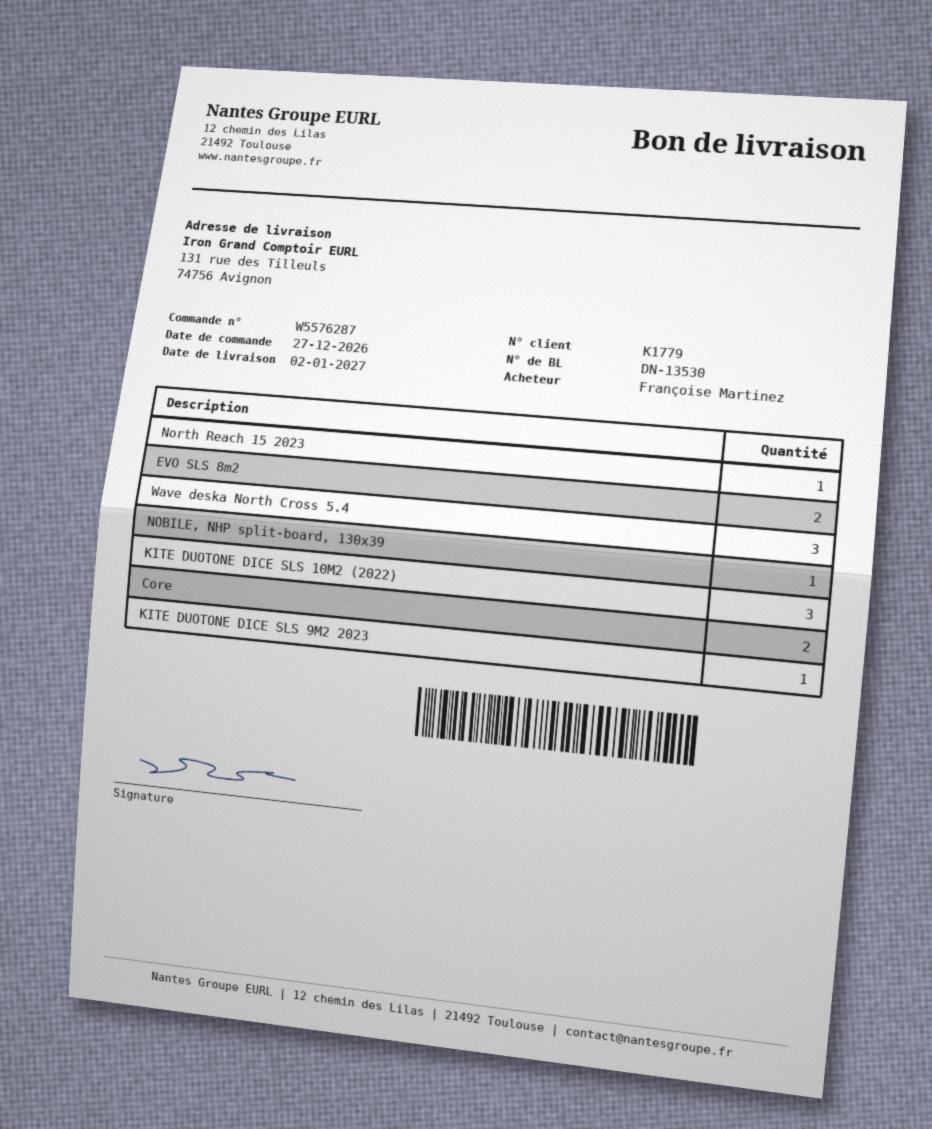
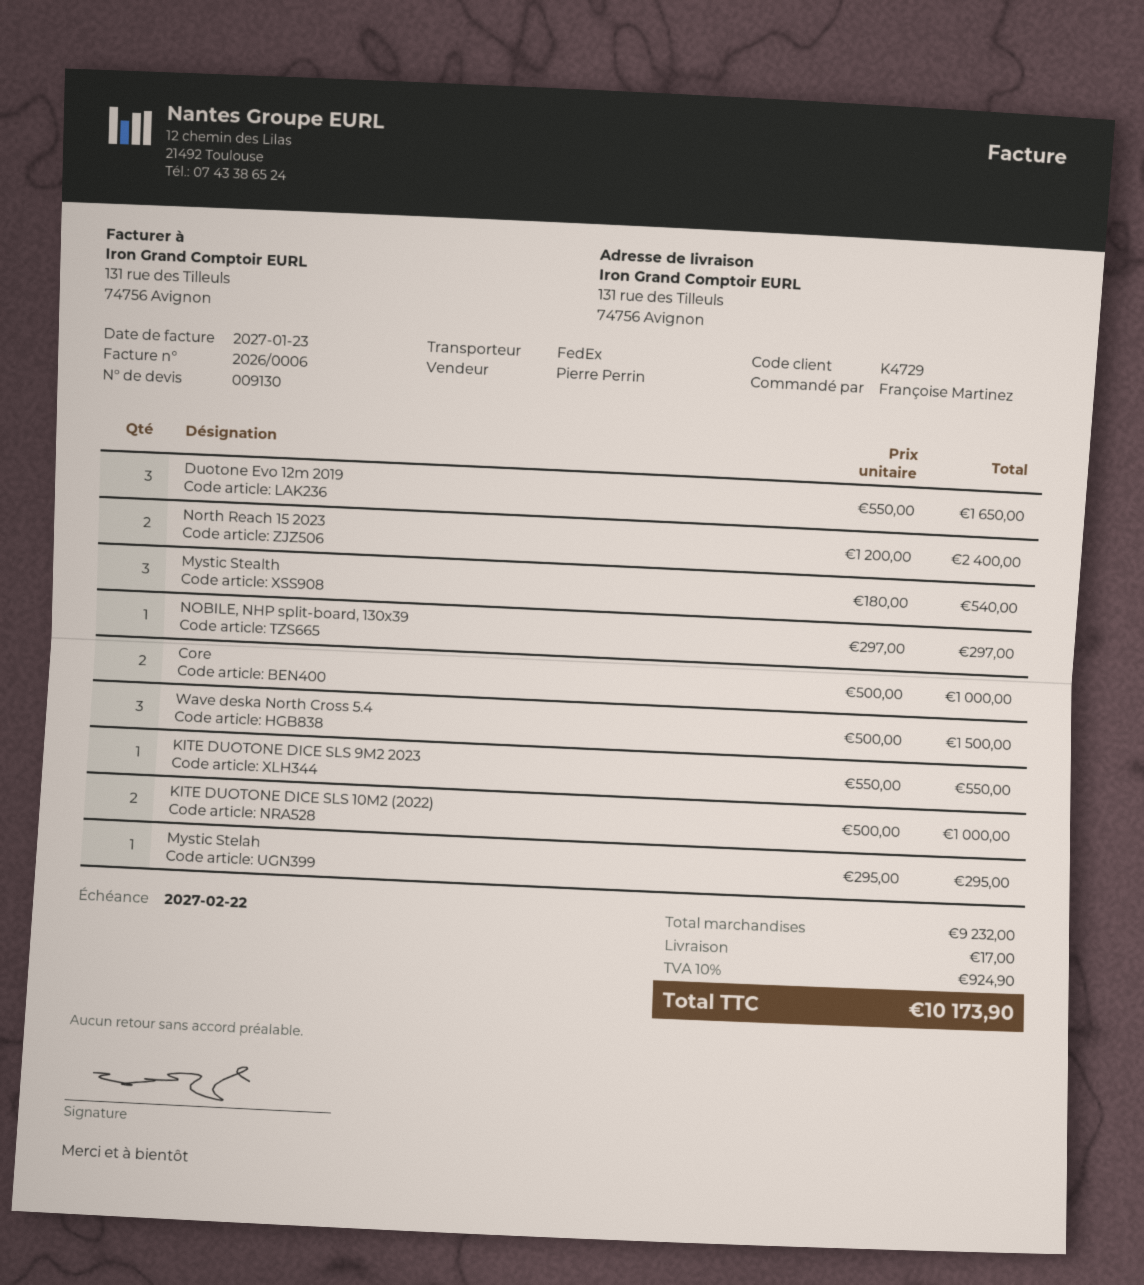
customer number: K1779 -> K4729
North Reach 15 2023: 1 -> 2
EVO SLS 8m2: 2 -> none
KITE DUOTONE DICE SLS 10M2 (2022): 3 -> 2
Duotone Evo 12m 2019: none -> 3
Mystic Stealth: none -> 3
Mystic Stelah: none -> 1

